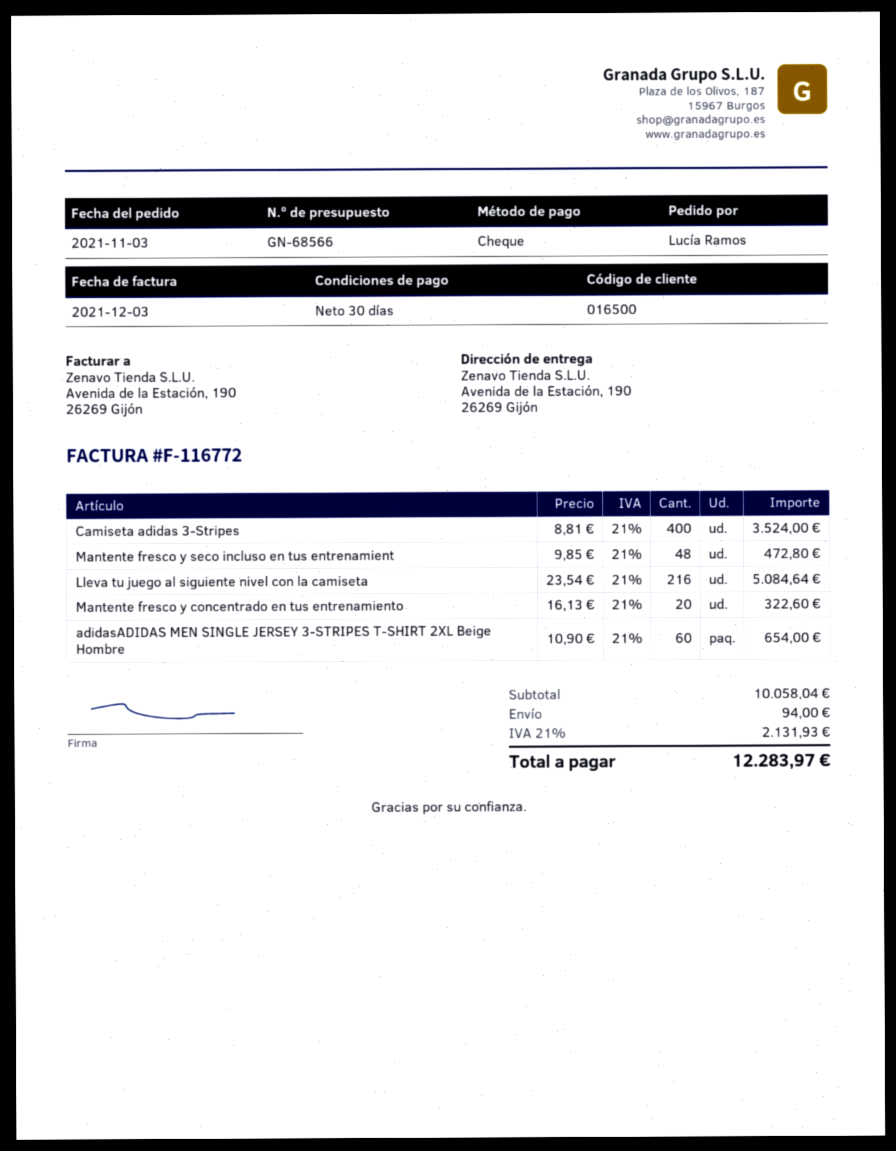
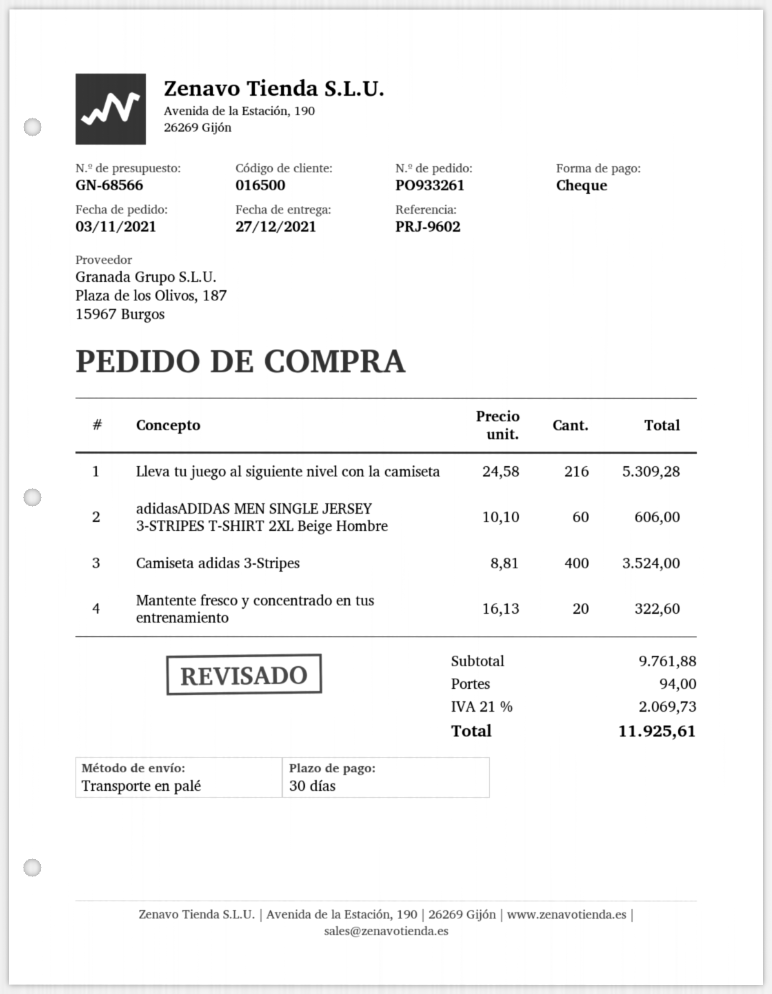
Mantente fresco y seco incluso en tus entrenamient: 48 x 9.85 = 472.80 -> none
Lleva tu juego al siguiente nivel con la camiseta: 216 x 23.54 = 5084.64 -> 216 x 24.58 = 5309.28
adidasADIDAS MEN SINGLE JERSEY 3-STRIPES T-SHIRT 2XL Beige Hombre: 60 x 10.90 = 654.00 -> 60 x 10.10 = 606.00
subtotal: 10058.04 -> 9761.88
tax: 21% = 2131.93 -> 21% = 2069.73
total: 12283.97 -> 11925.61

